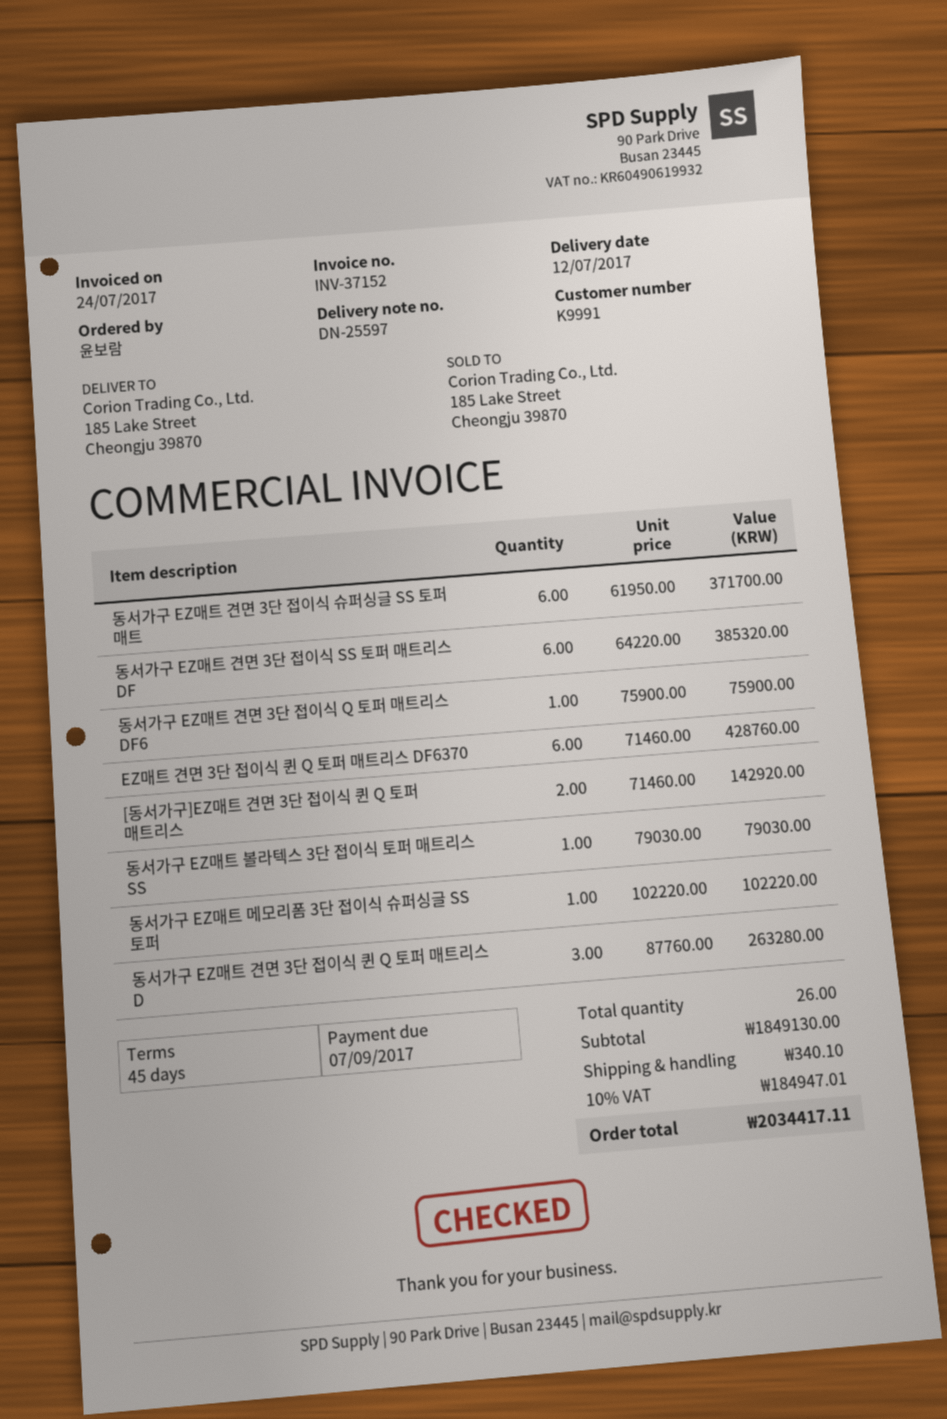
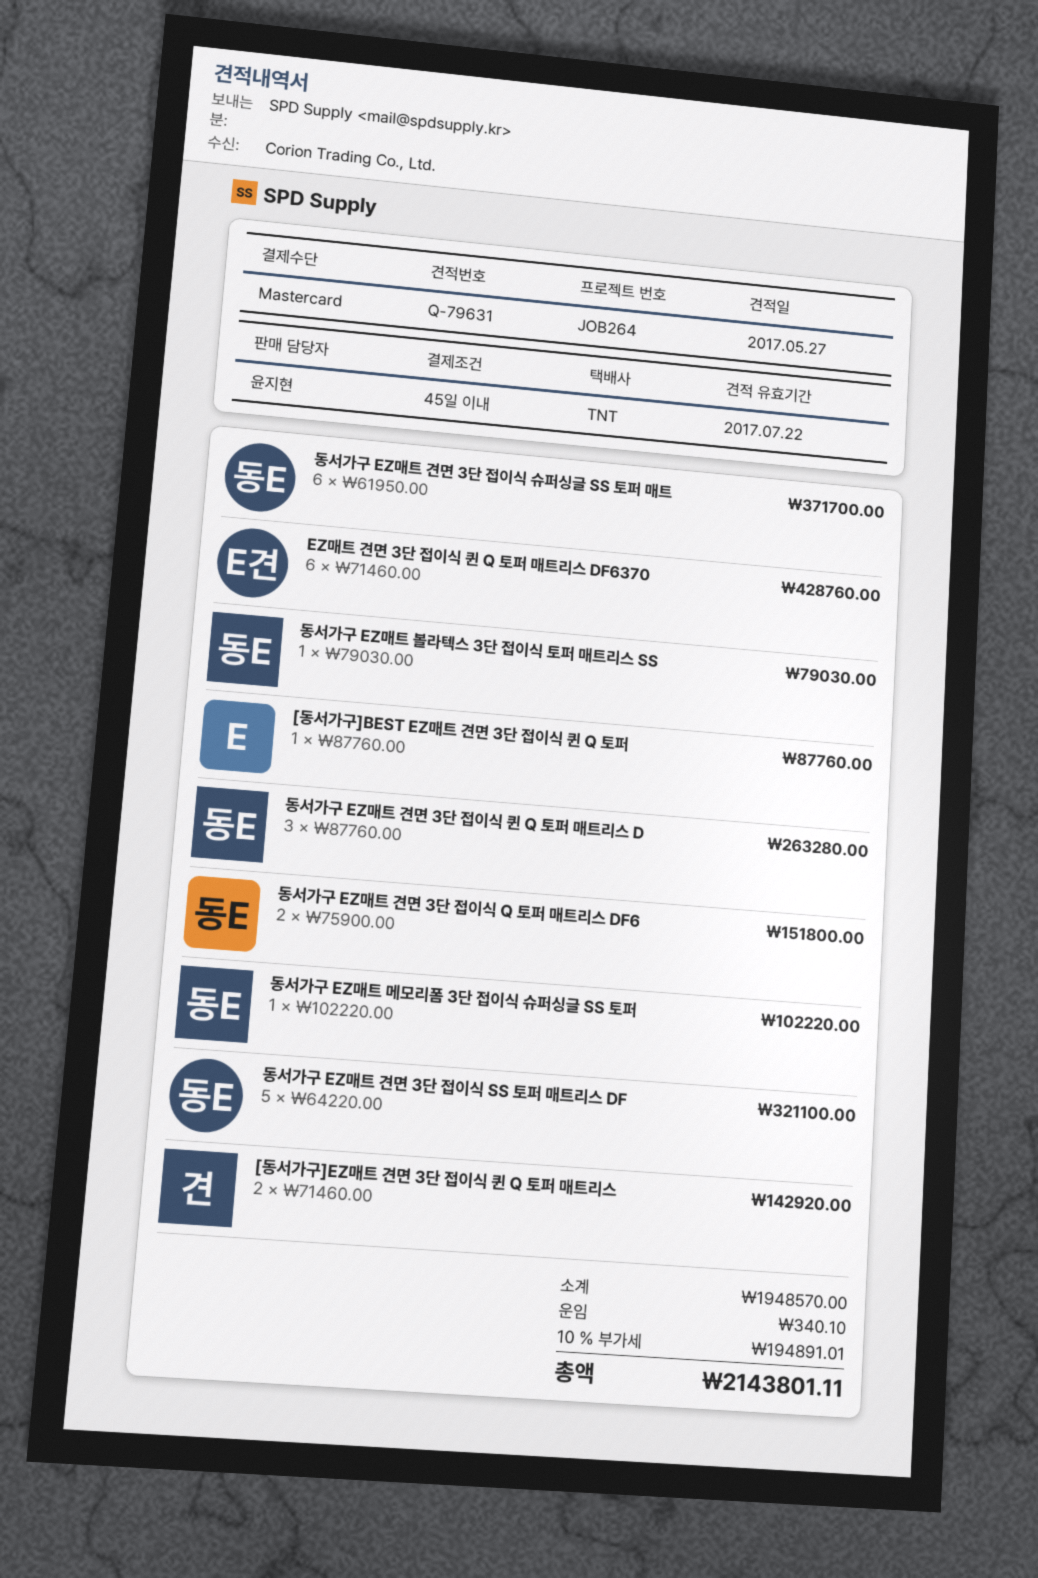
동서가구 EZ매트 견면 3단 접이식 SS 토퍼 매트리스 DF: 6 x 64220.00 = 385320.00 -> 5 x 64220.00 = 321100.00
동서가구 EZ매트 견면 3단 접이식 Q 토퍼 매트리스 DF6: 1 x 75900.00 = 75900.00 -> 2 x 75900.00 = 151800.00
[동서가구]BEST EZ매트 견면 3단 접이식 퀸 Q 토퍼: none -> 1 x 87760.00 = 87760.00
subtotal: 1849130.00 -> 1948570.00
tax: 10% = 184947.01 -> 10% = 194891.01
total: 2034417.11 -> 2143801.11

